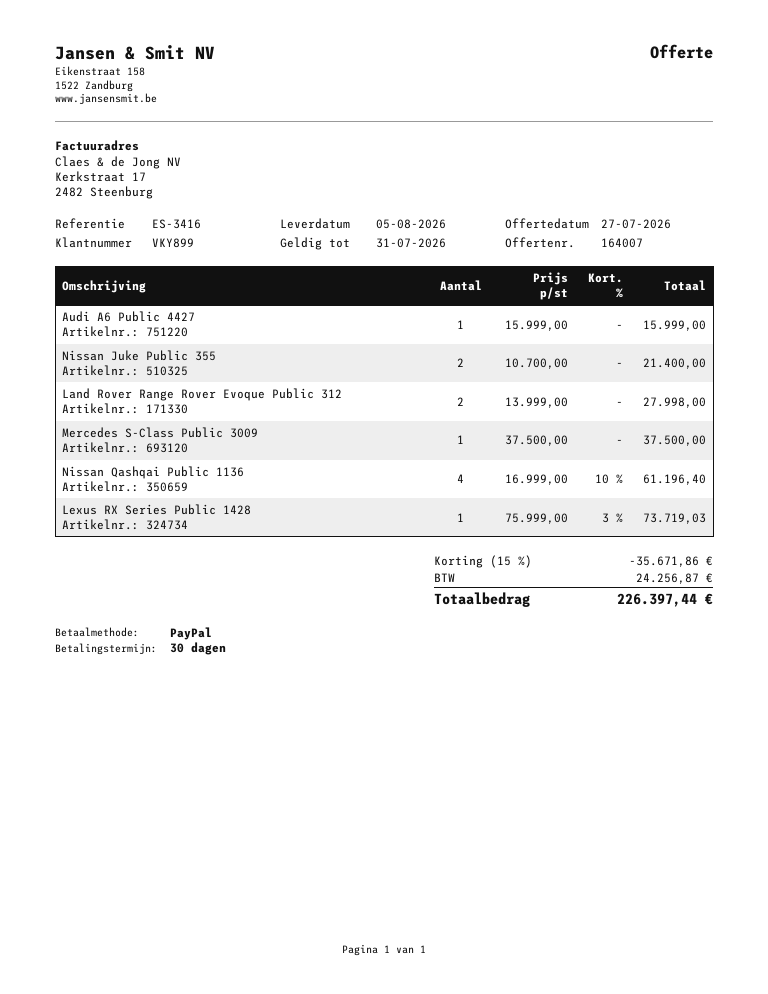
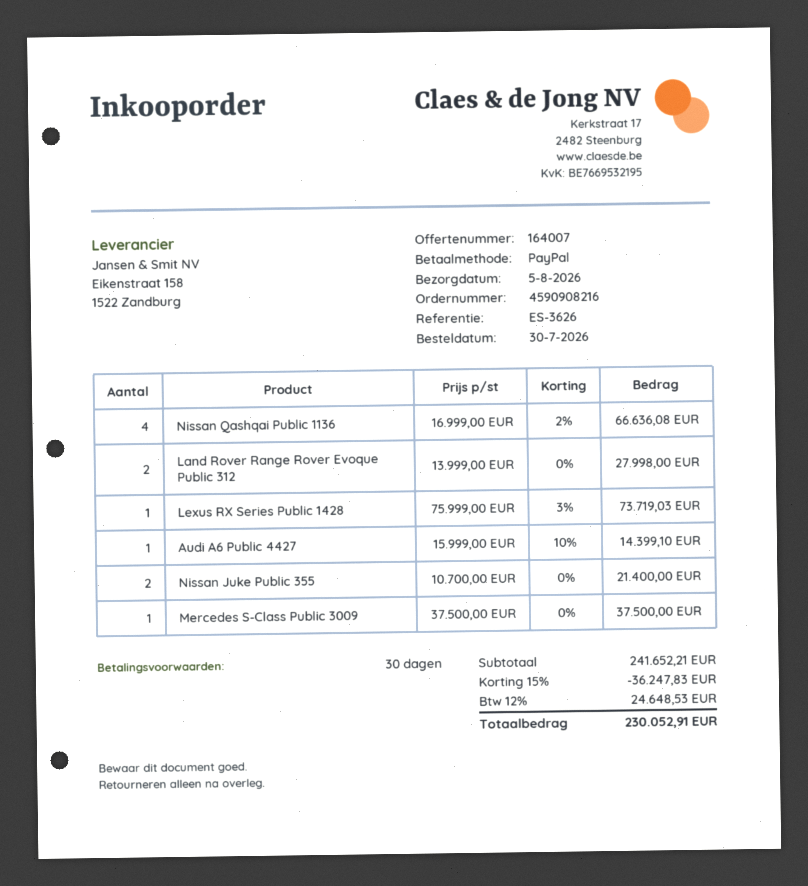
reference: ES-3416 -> ES-3626
Audi A6 Public 4427: 1 x 15999.00 = 15999.00 -> 1 x 15999.00 - 10% = 14399.10
Nissan Qashqai Public 1136: 4 x 16999.00 - 10% = 61196.40 -> 4 x 16999.00 - 2% = 66636.08
discount: 15% = 35671.86 -> 15% = 36247.83
tax: 24256.87 -> 24648.53
total: 226397.44 -> 230052.91

